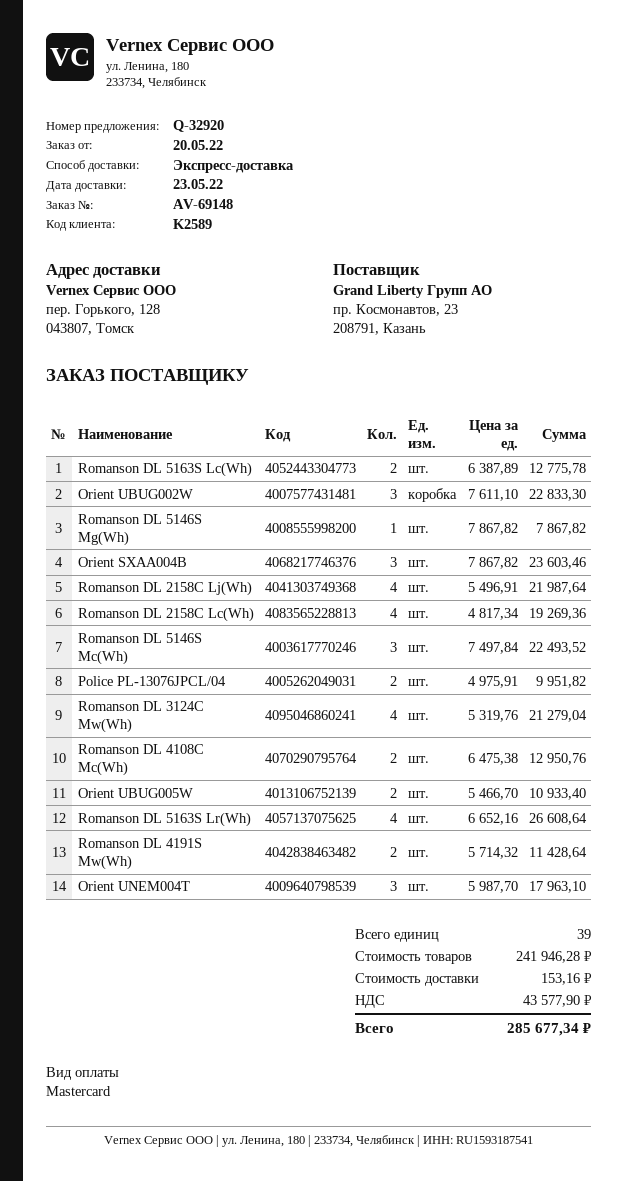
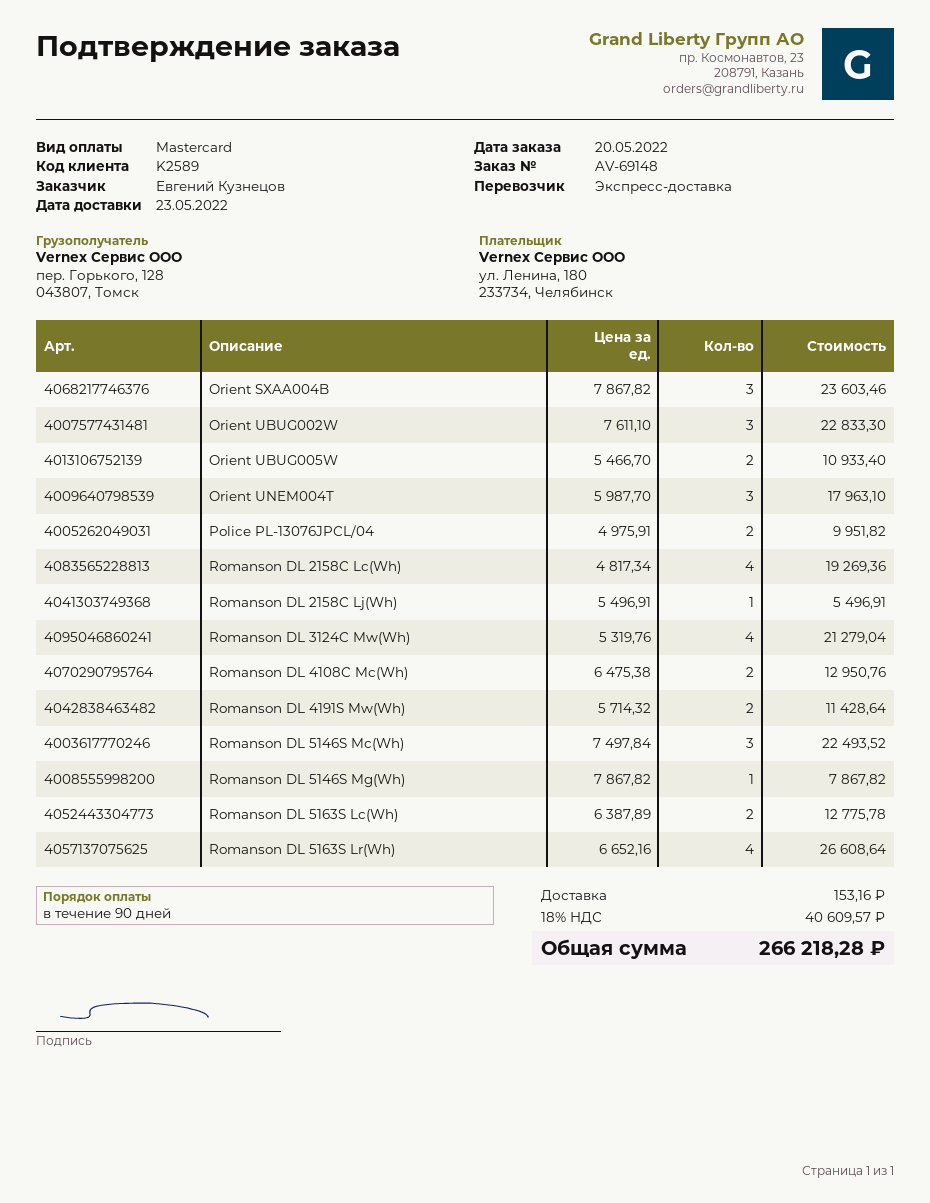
Romanson DL 2158C Lj(Wh): 4 x 5496.91 = 21987.64 -> 1 x 5496.91 = 5496.91
tax: 43577.90 -> 40609.57
total: 285677.34 -> 266218.28

